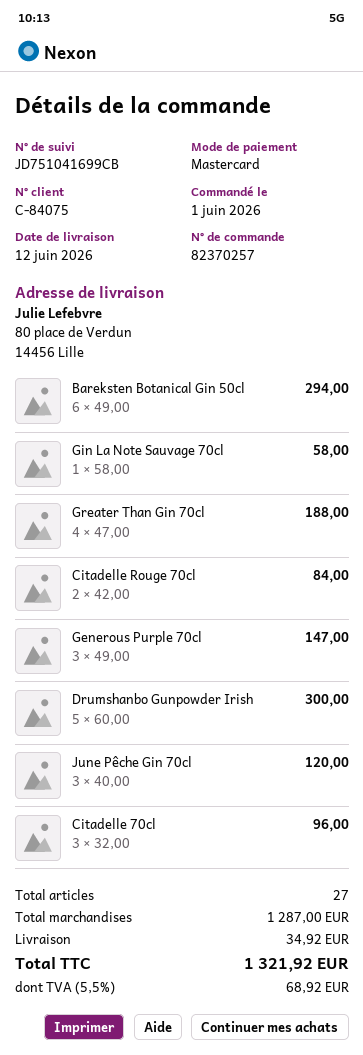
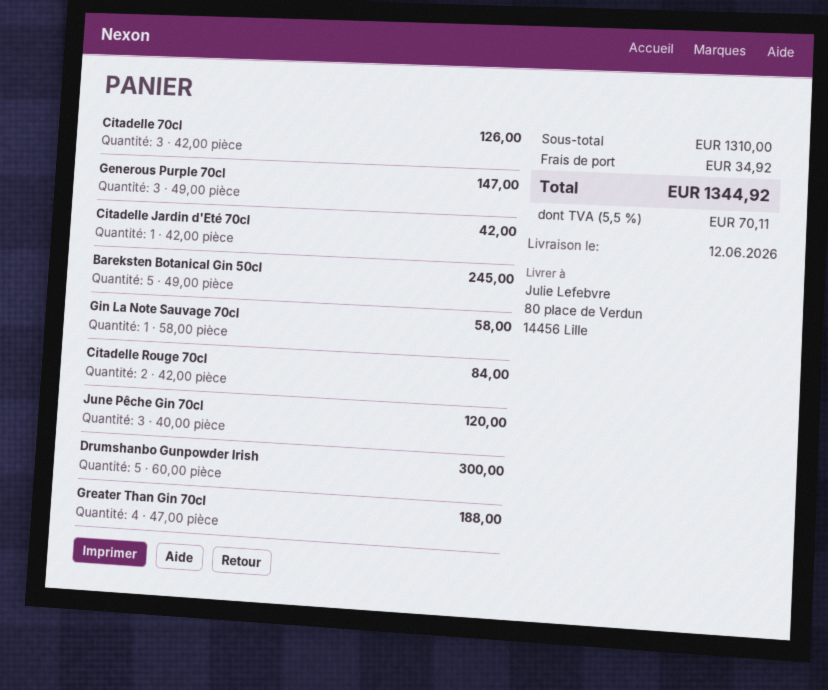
Bareksten Botanical Gin 50cl: 6 x 49.00 = 294.00 -> 5 x 49.00 = 245.00
Citadelle 70cl: 3 x 32.00 = 96.00 -> 3 x 42.00 = 126.00
Citadelle Jardin d'Eté 70cl: none -> 1 x 42.00 = 42.00
subtotal: 1287.00 -> 1310.00
tax: 5.5% = 68.92 -> 5.5% = 70.11
total: 1321.92 -> 1344.92

